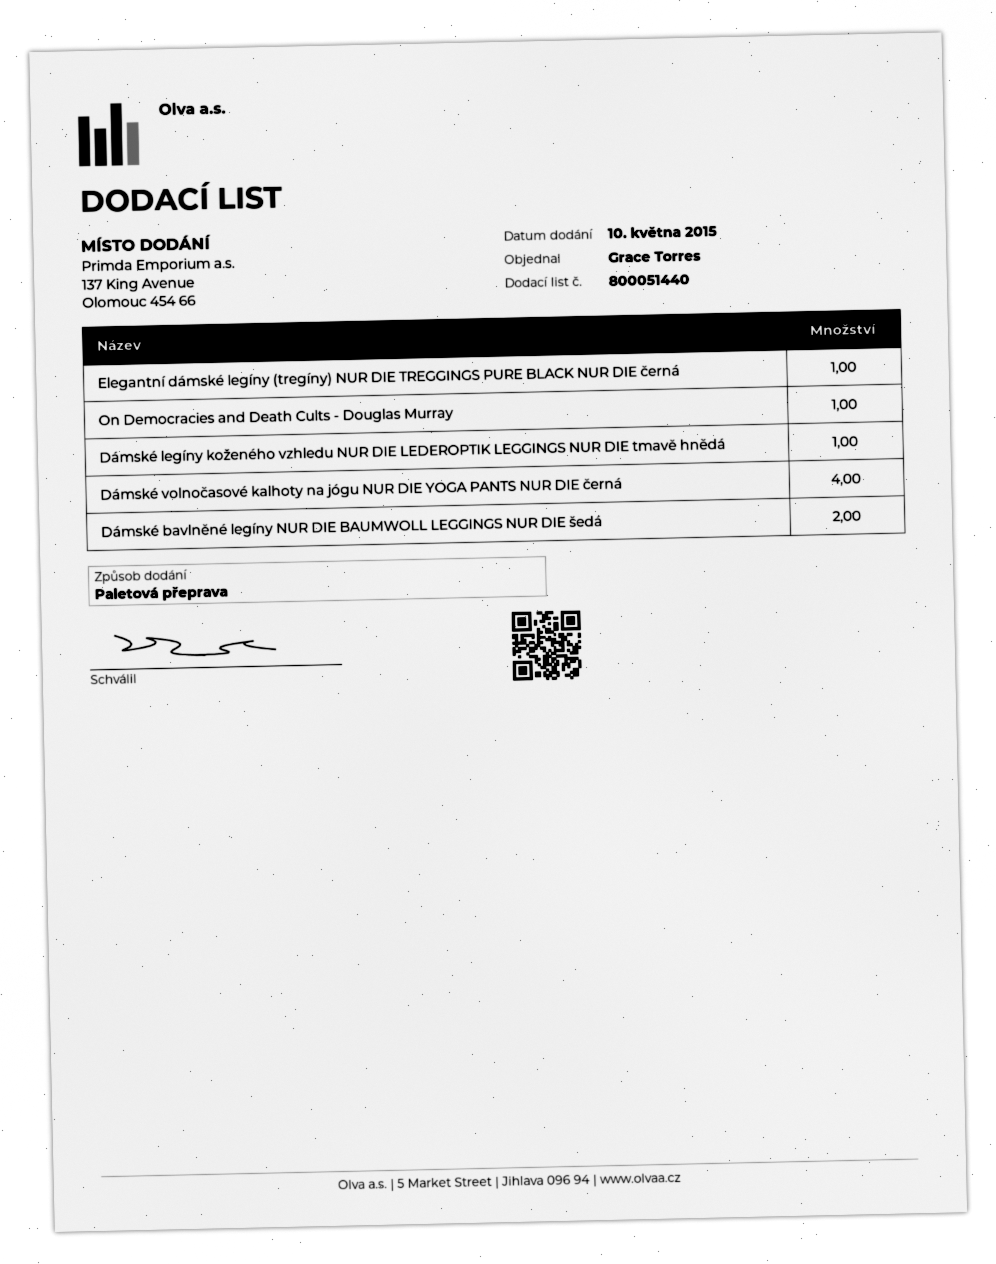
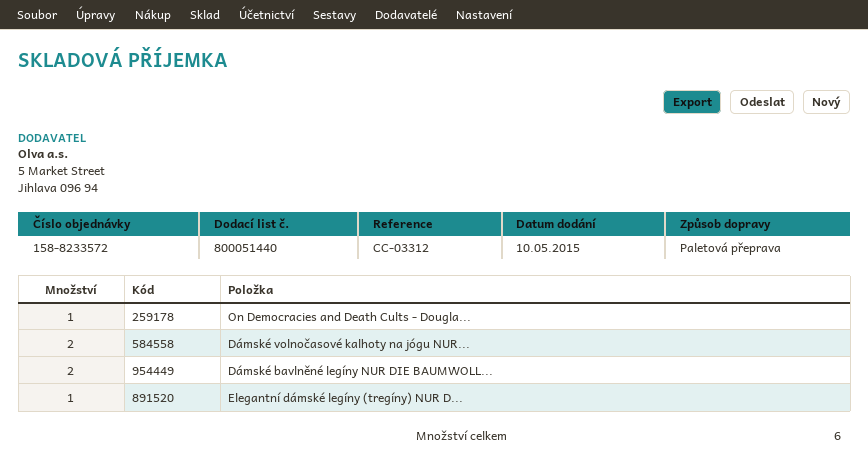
Dámské legíny koženého vzhledu NUR DIE LEDEROPTIK LEGGINGS NUR DIE tmavě hnědá: 1 -> none
Dámské volnočasové kalhoty na jógu NUR DIE YOGA PANTS NUR DIE černá: 4 -> 2

